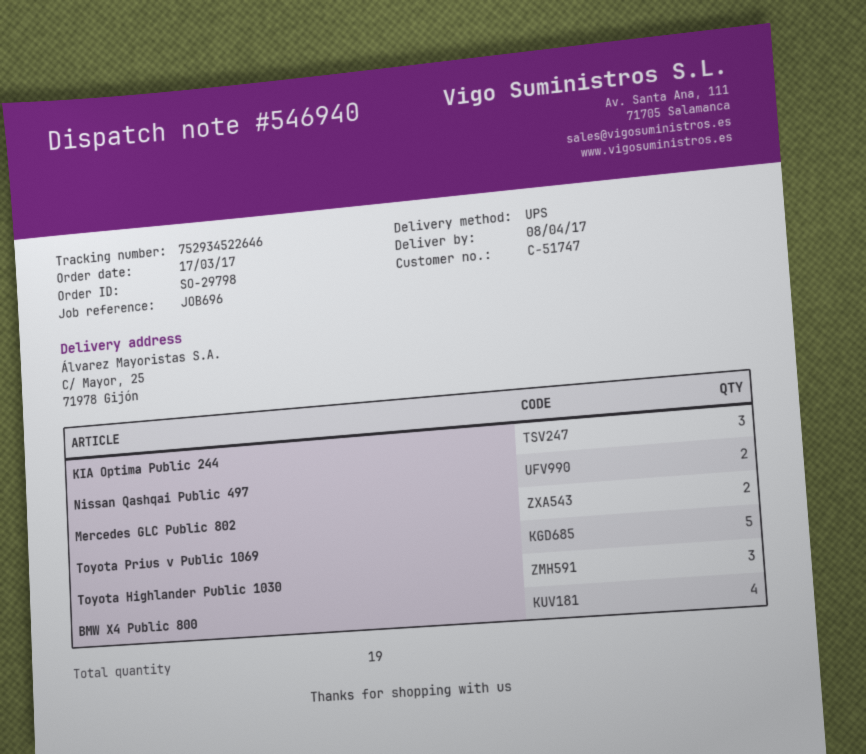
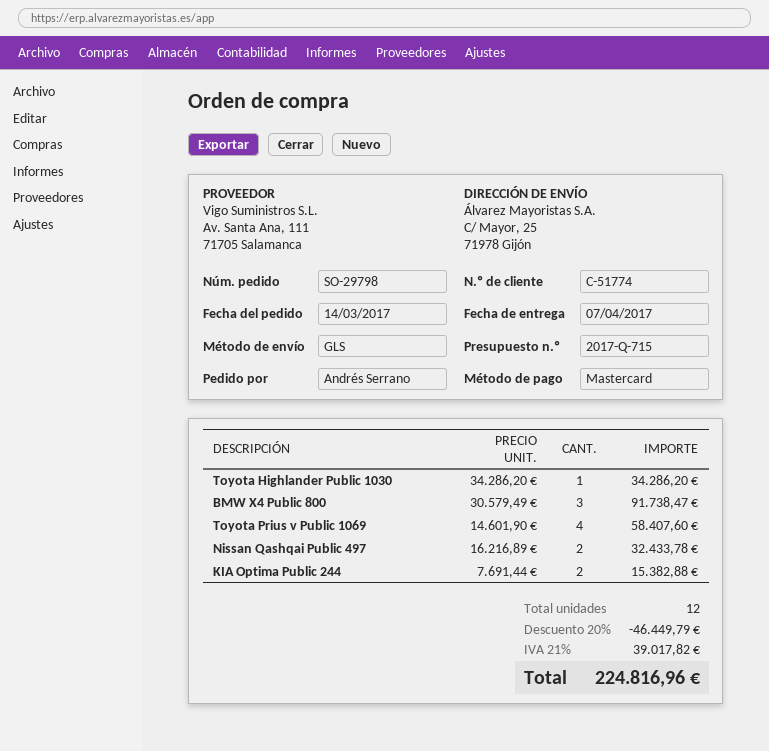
order date: 2017-03-17 -> 2017-03-14
delivery date: 2017-04-08 -> 2017-04-07
customer number: C-51747 -> C-51774
shipping method: UPS -> GLS
KIA Optima Public 244: 3 -> 2
Mercedes GLC Public 802: 2 -> none
Toyota Prius v Public 1069: 5 -> 4
Toyota Highlander Public 1030: 3 -> 1
BMW X4 Public 800: 4 -> 3
total quantity: 19 -> 12

